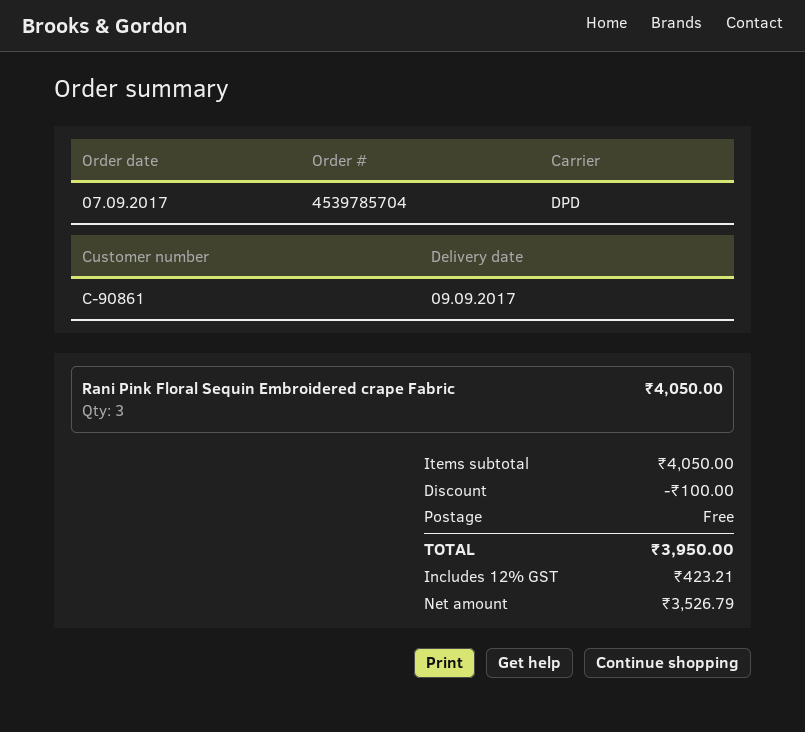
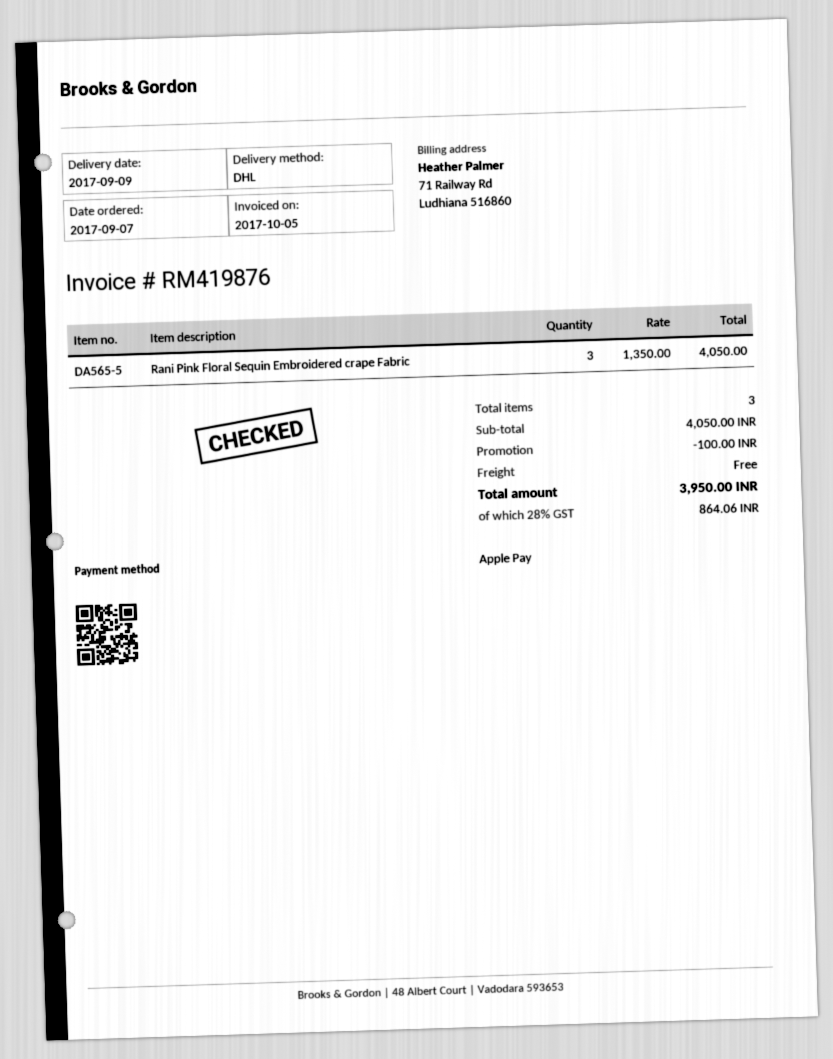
shipping method: DPD -> DHL
tax: 12% = 423.21 -> 28% = 864.06

